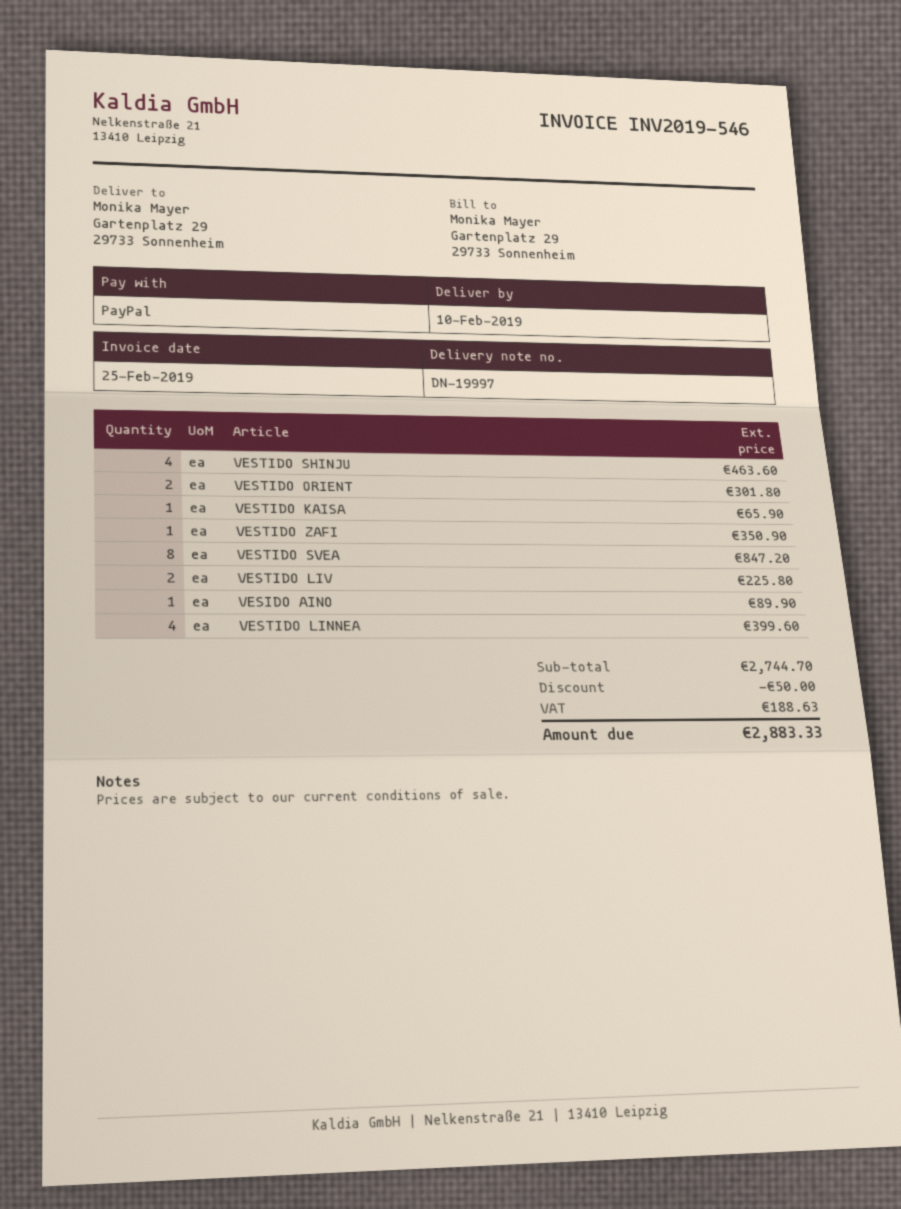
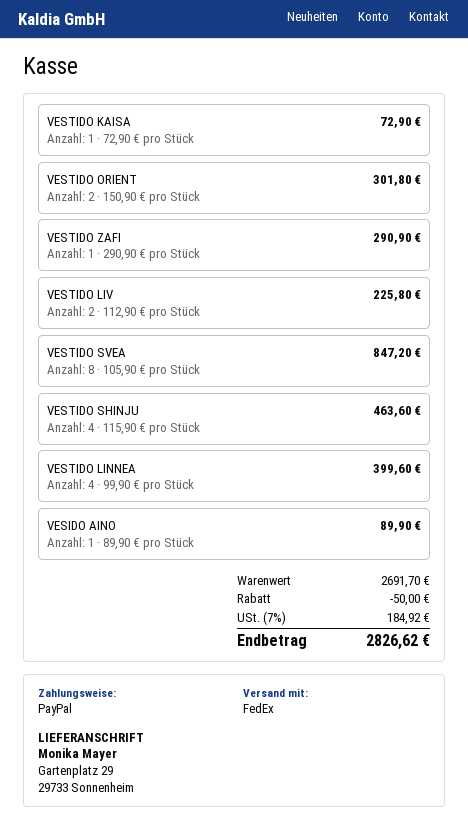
VESTIDO KAISA: 1 for 65.90 -> 1 for 72.90
VESTIDO ZAFI: 1 for 350.90 -> 1 for 290.90
subtotal: 2744.70 -> 2691.70
tax: 188.63 -> 184.92
total: 2883.33 -> 2826.62

